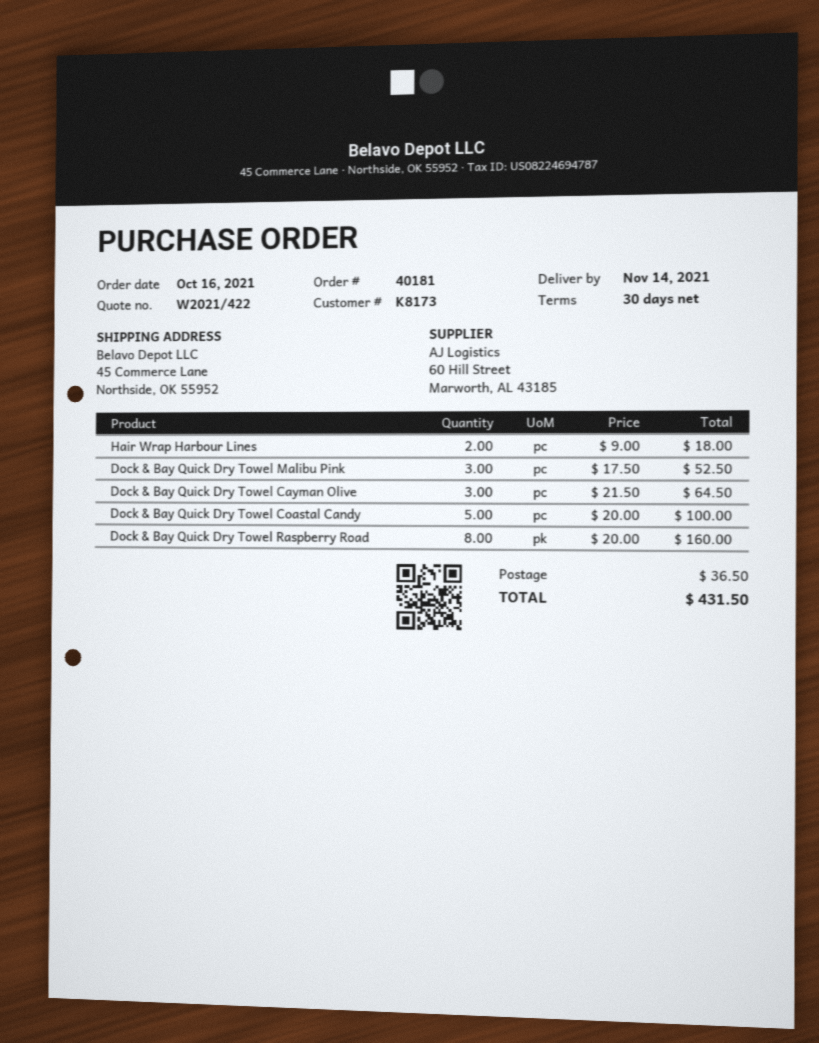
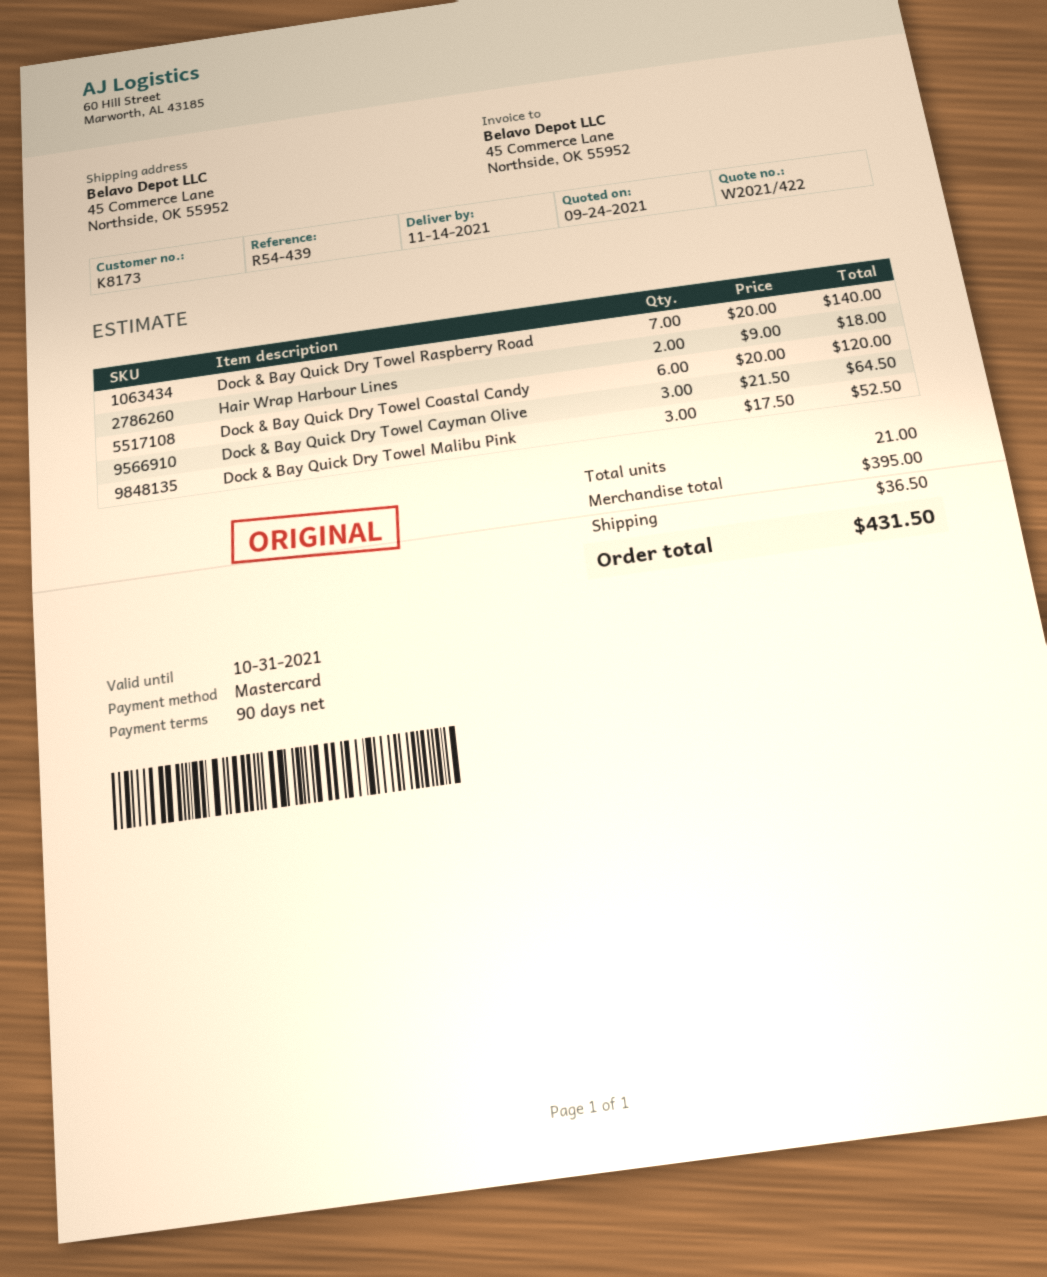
payment terms: 30 days -> 90 days
Dock & Bay Quick Dry Towel Coastal Candy: 5 x 20.00 = 100.00 -> 6 x 20.00 = 120.00
Dock & Bay Quick Dry Towel Raspberry Road: 8 x 20.00 = 160.00 -> 7 x 20.00 = 140.00

